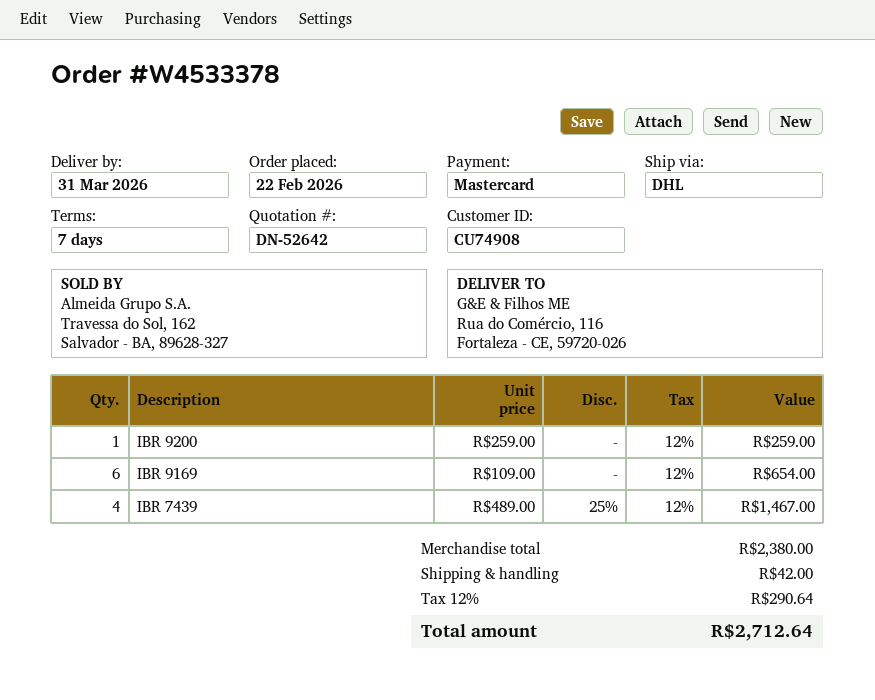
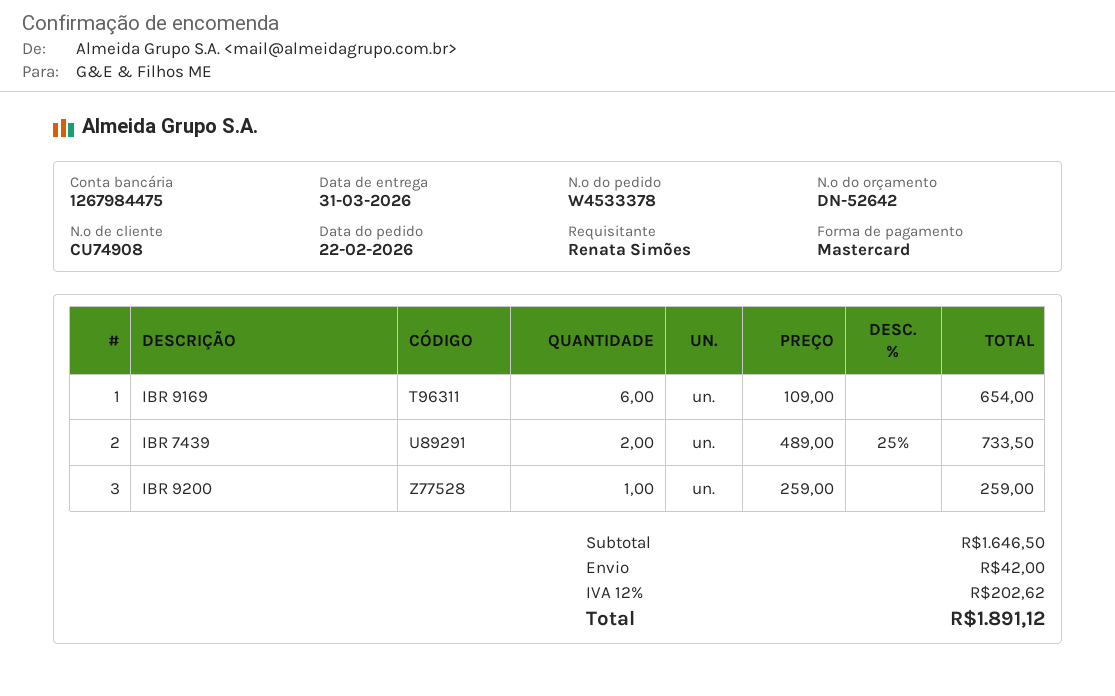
IBR 7439: 4 x 489.00 - 25% = 1467.00 -> 2 x 489.00 - 25% = 733.50
subtotal: 2380.00 -> 1646.50
tax: 12% = 290.64 -> 12% = 202.62
total: 2712.64 -> 1891.12

